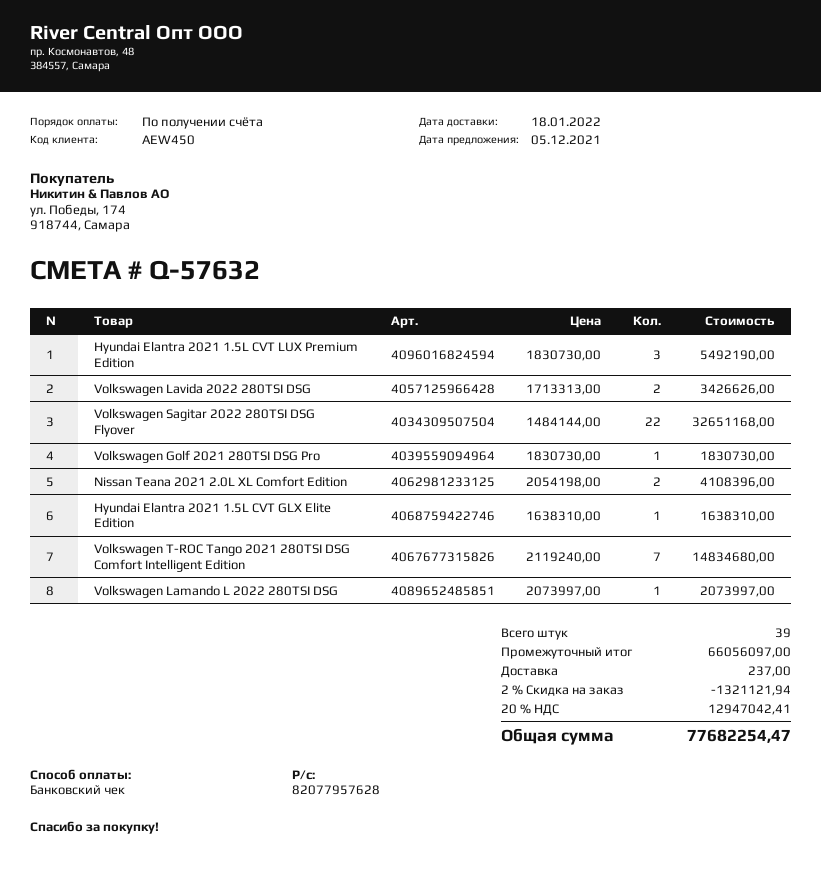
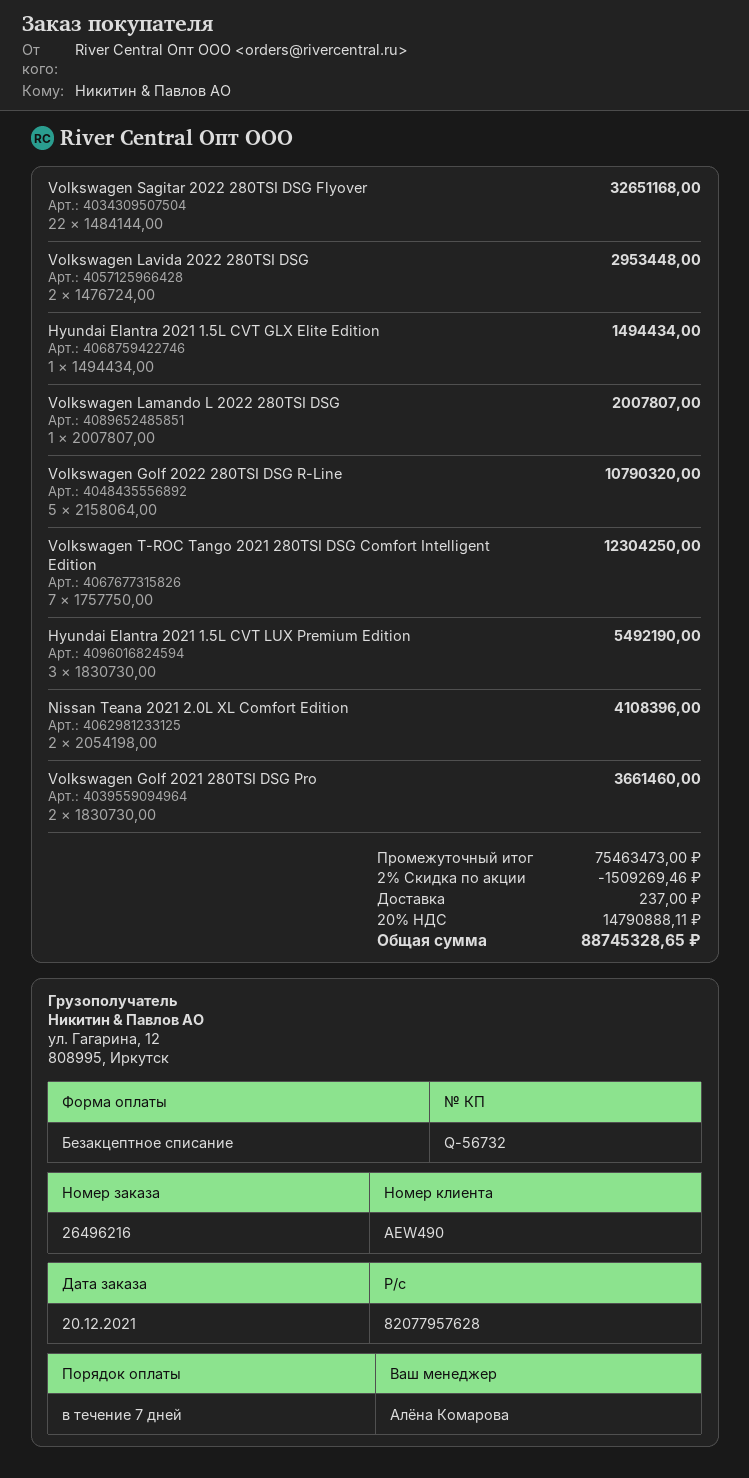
quote number: Q-57632 -> Q-56732
payment terms: on receipt -> 7 days
customer number: AEW450 -> AEW490
payment method: cheque -> direct debit
Volkswagen Lavida 2022 280TSI DSG: 2 x 1713313.00 = 3426626.00 -> 2 x 1476724.00 = 2953448.00
Volkswagen Golf 2021 280TSI DSG Pro: 1 x 1830730.00 = 1830730.00 -> 2 x 1830730.00 = 3661460.00
Hyundai Elantra 2021 1.5L CVT GLX Elite Edition: 1 x 1638310.00 = 1638310.00 -> 1 x 1494434.00 = 1494434.00
Volkswagen T-ROC Tango 2021 280TSI DSG Comfort Intelligent Edition: 7 x 2119240.00 = 14834680.00 -> 7 x 1757750.00 = 12304250.00
Volkswagen Lamando L 2022 280TSI DSG: 1 x 2073997.00 = 2073997.00 -> 1 x 2007807.00 = 2007807.00
Volkswagen Golf 2022 280TSI DSG R-Line: none -> 5 x 2158064.00 = 10790320.00
subtotal: 66056097.00 -> 75463473.00
discount: 2% = 1321121.94 -> 2% = 1509269.46
tax: 20% = 12947042.41 -> 20% = 14790888.11
total: 77682254.47 -> 88745328.65

